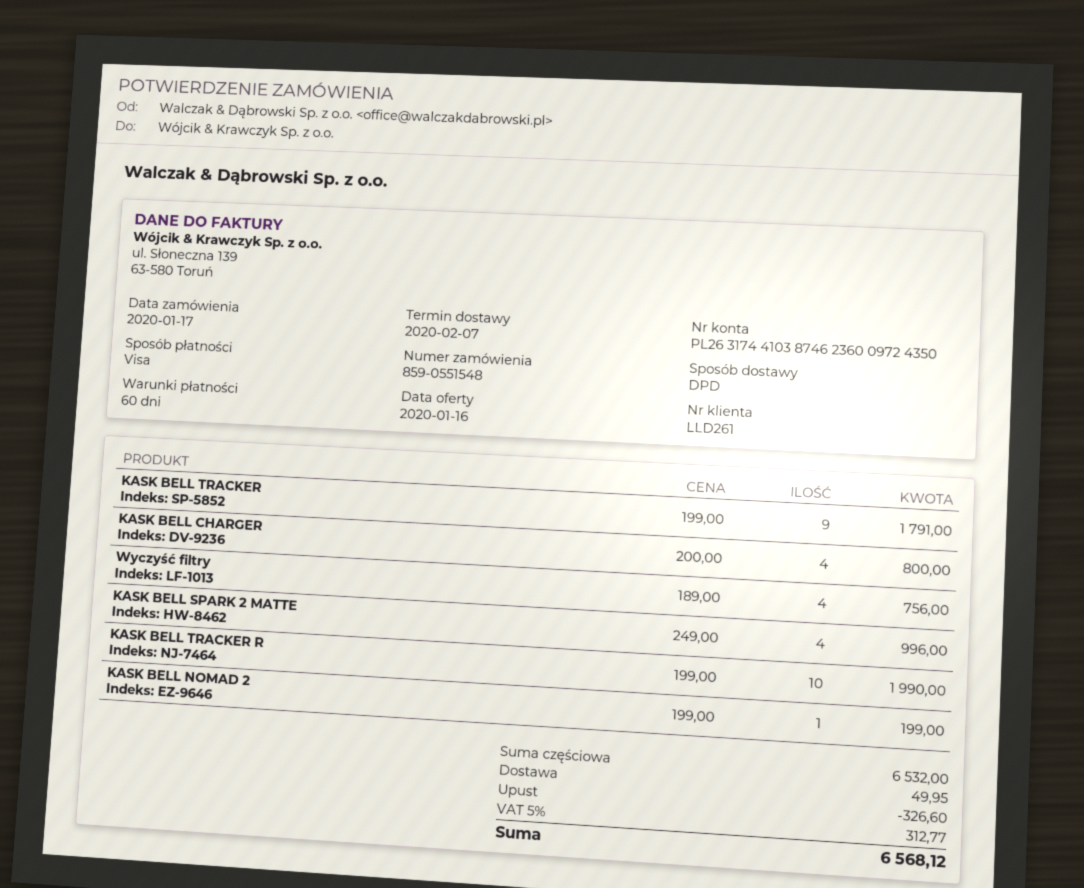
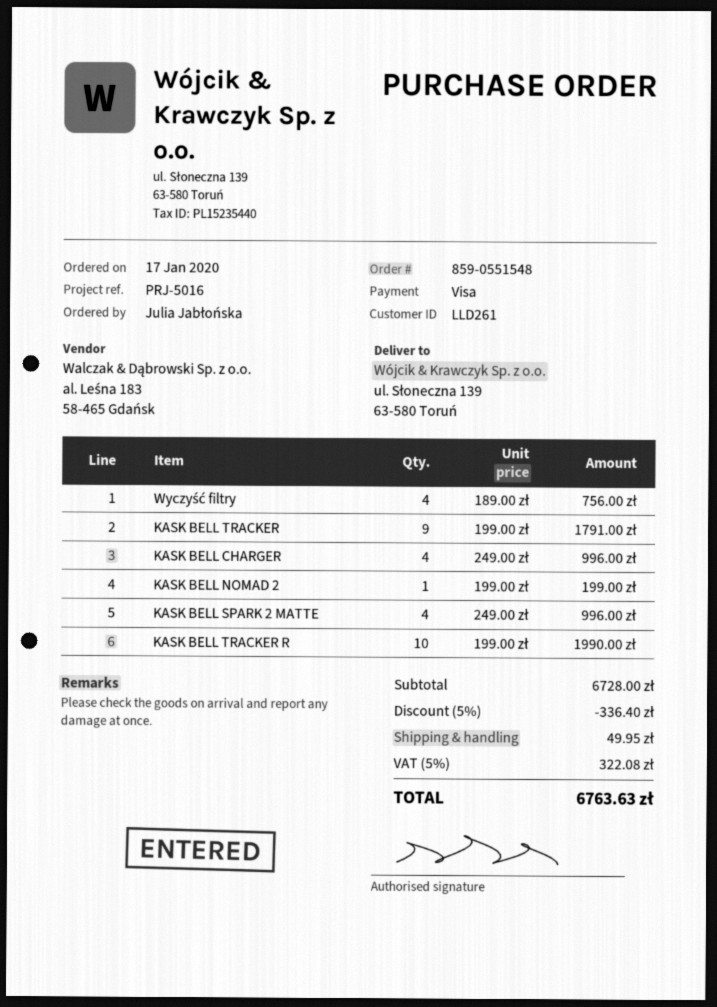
KASK BELL CHARGER: 4 x 200.00 = 800.00 -> 4 x 249.00 = 996.00
subtotal: 6532.00 -> 6728.00
discount: 326.60 -> 336.40
tax: 5% = 312.77 -> 5% = 322.08
total: 6568.12 -> 6763.63

